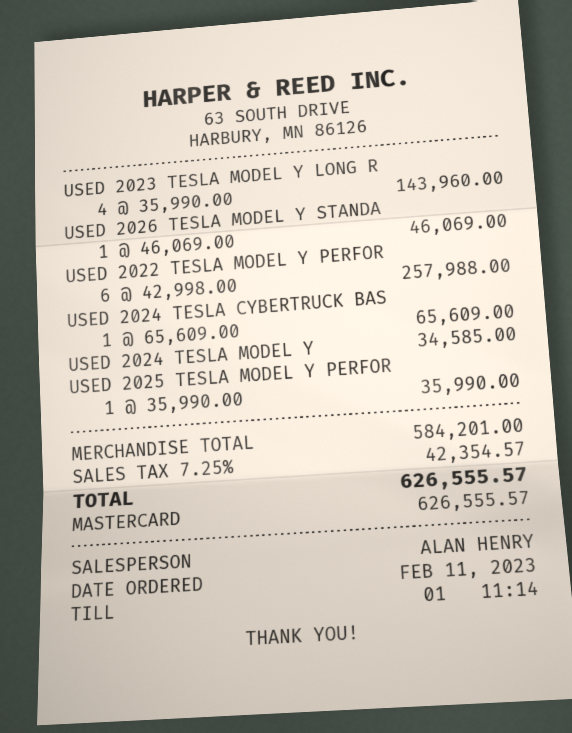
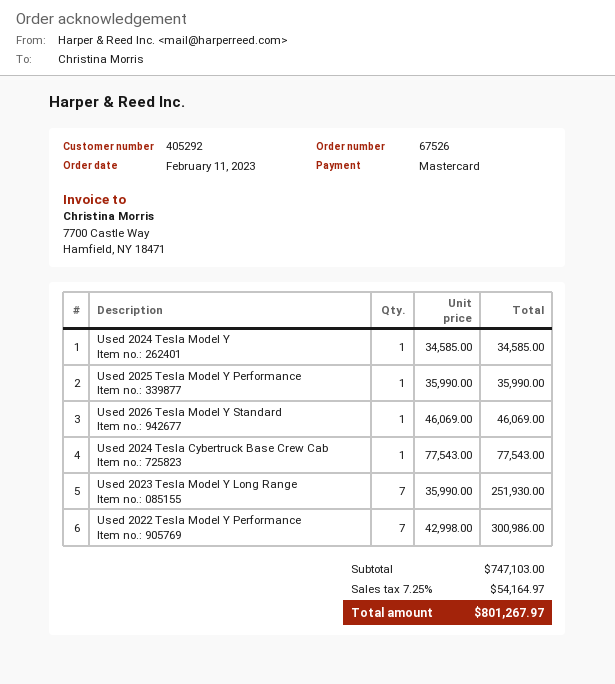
USED 2023 TESLA MODEL Y LONG R: 4 x 35990.00 = 143960.00 -> 7 x 35990.00 = 251930.00
USED 2022 TESLA MODEL Y PERFOR: 6 x 42998.00 = 257988.00 -> 7 x 42998.00 = 300986.00
USED 2024 TESLA CYBERTRUCK BAS: 1 x 65609.00 = 65609.00 -> 1 x 77543.00 = 77543.00
subtotal: 584201.00 -> 747103.00
tax: 7.25% = 42354.57 -> 7.25% = 54164.97
total: 626555.57 -> 801267.97

